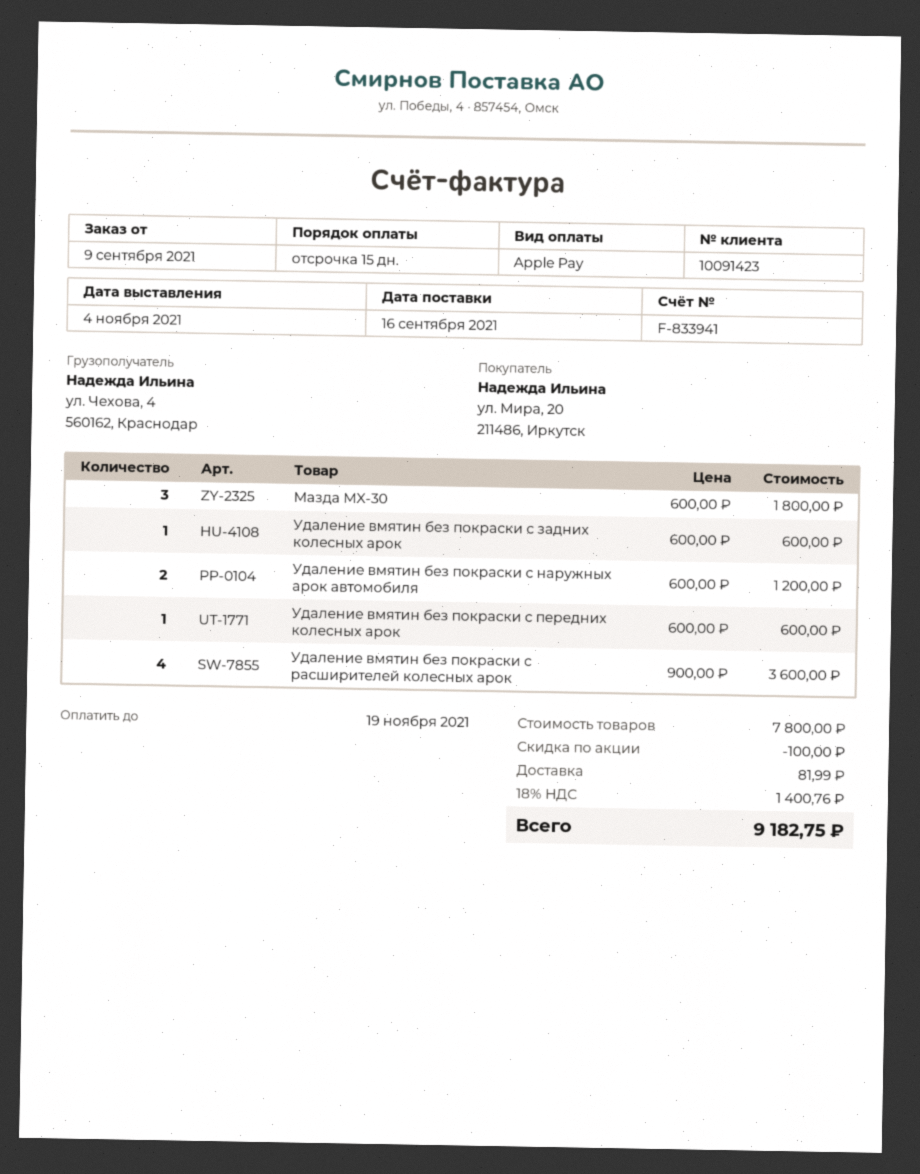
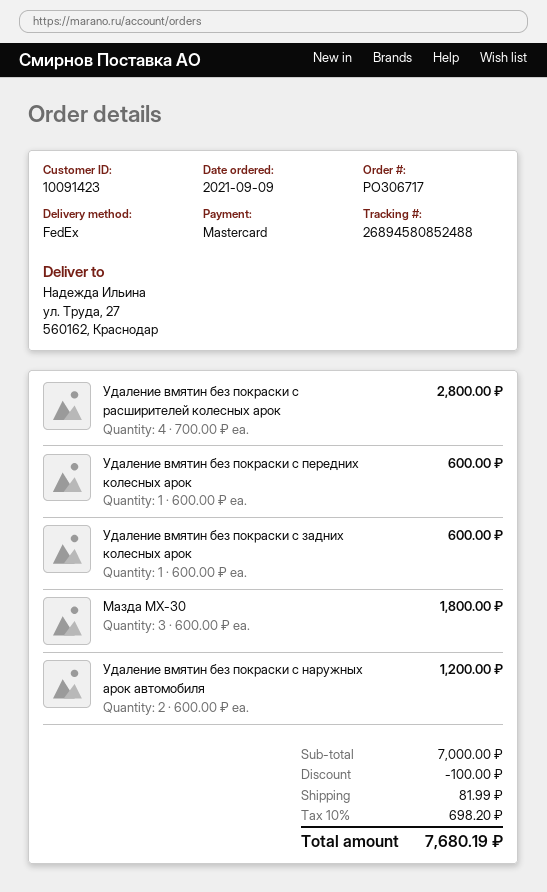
payment method: Apple Pay -> Mastercard
ship to: ул. Чехова, 4, 560162, Краснодар -> ул. Труда, 27, 560162, Краснодар
Удаление вмятин без покраски с расширителей колесных арок: 4 x 900.00 = 3600.00 -> 4 x 700.00 = 2800.00
subtotal: 7800.00 -> 7000.00
tax: 18% = 1400.76 -> 10% = 698.20
total: 9182.75 -> 7680.19

